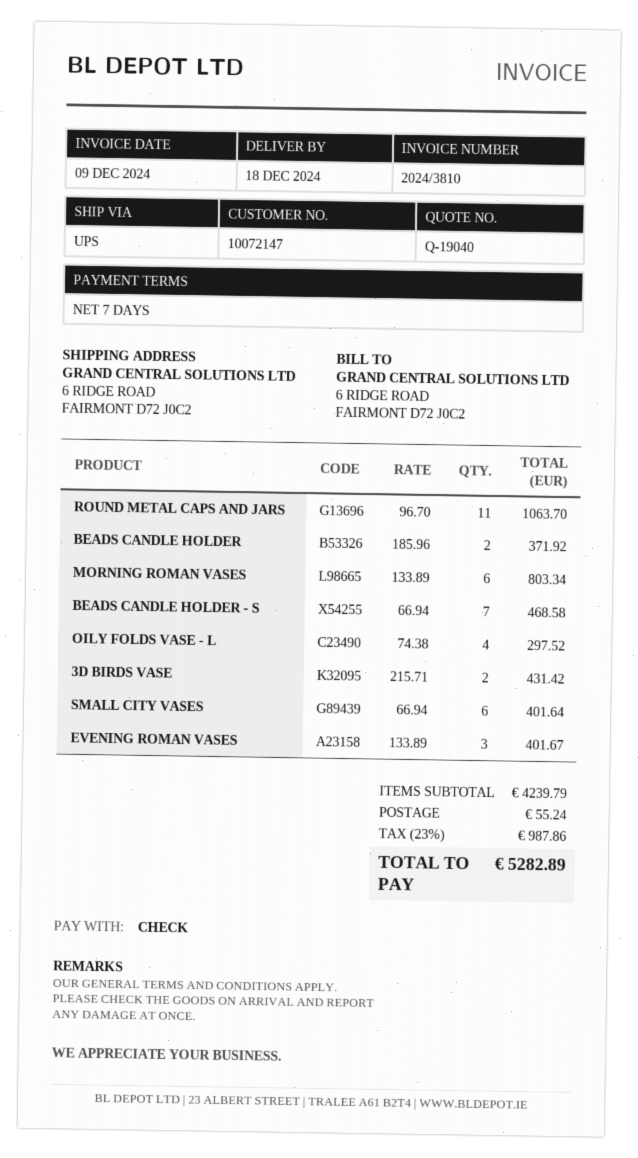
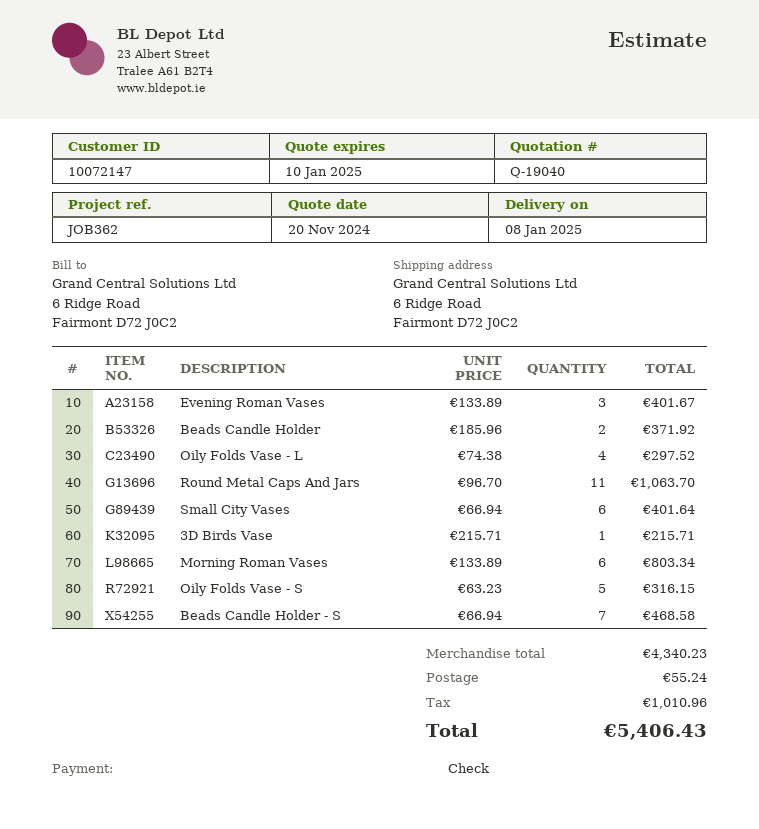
delivery date: 2024-12-18 -> 2025-01-08
3D BIRDS VASE: 2 x 215.71 = 431.42 -> 1 x 215.71 = 215.71
Oily Folds Vase - S: none -> 5 x 63.23 = 316.15
subtotal: 4239.79 -> 4340.23
tax: 987.86 -> 1010.96
total: 5282.89 -> 5406.43

